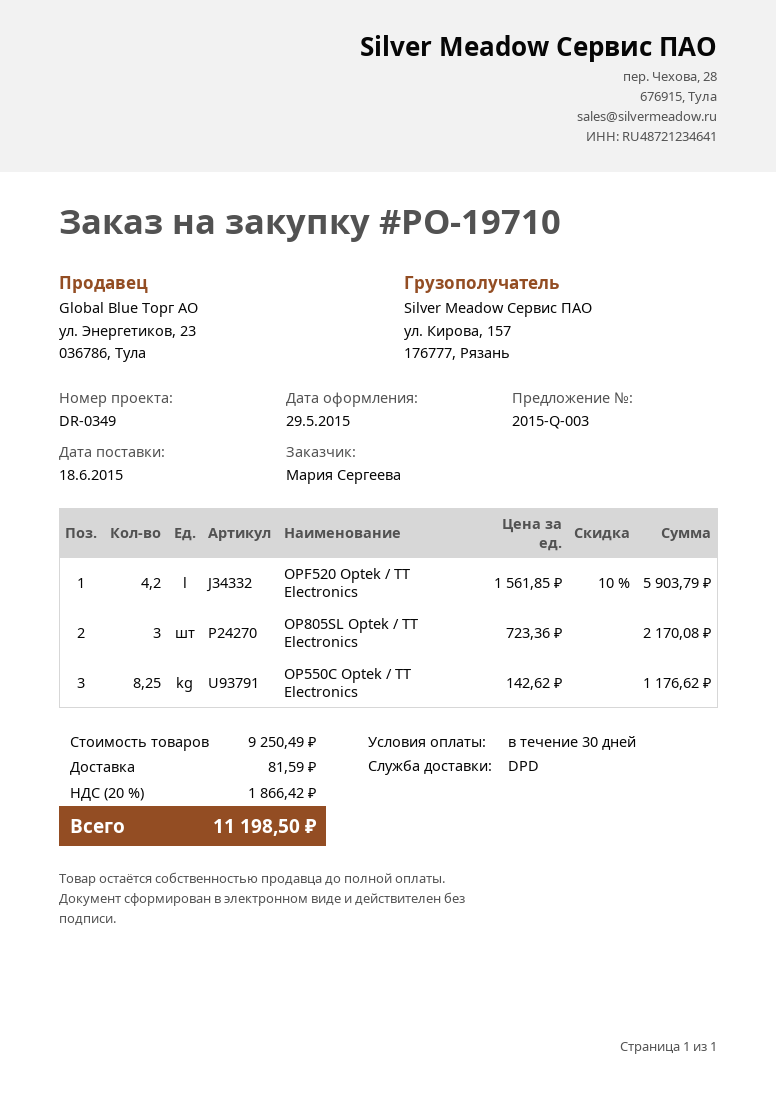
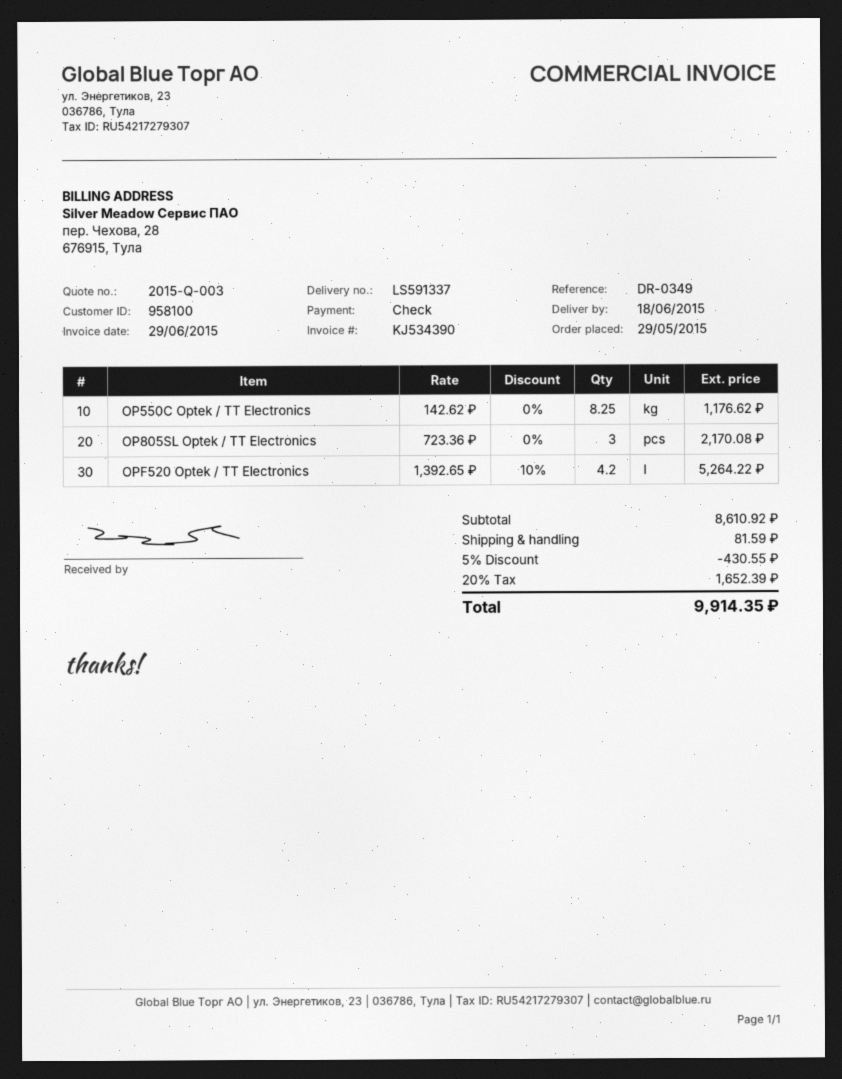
OPF520 Optek / TT Electronics: 4.2 x 1561.85 - 10% = 5903.79 -> 4.2 x 1392.65 - 10% = 5264.22
subtotal: 9250.49 -> 8610.92
discount: none -> 5% = 430.55
tax: 20% = 1866.42 -> 20% = 1652.39
total: 11198.50 -> 9914.35

